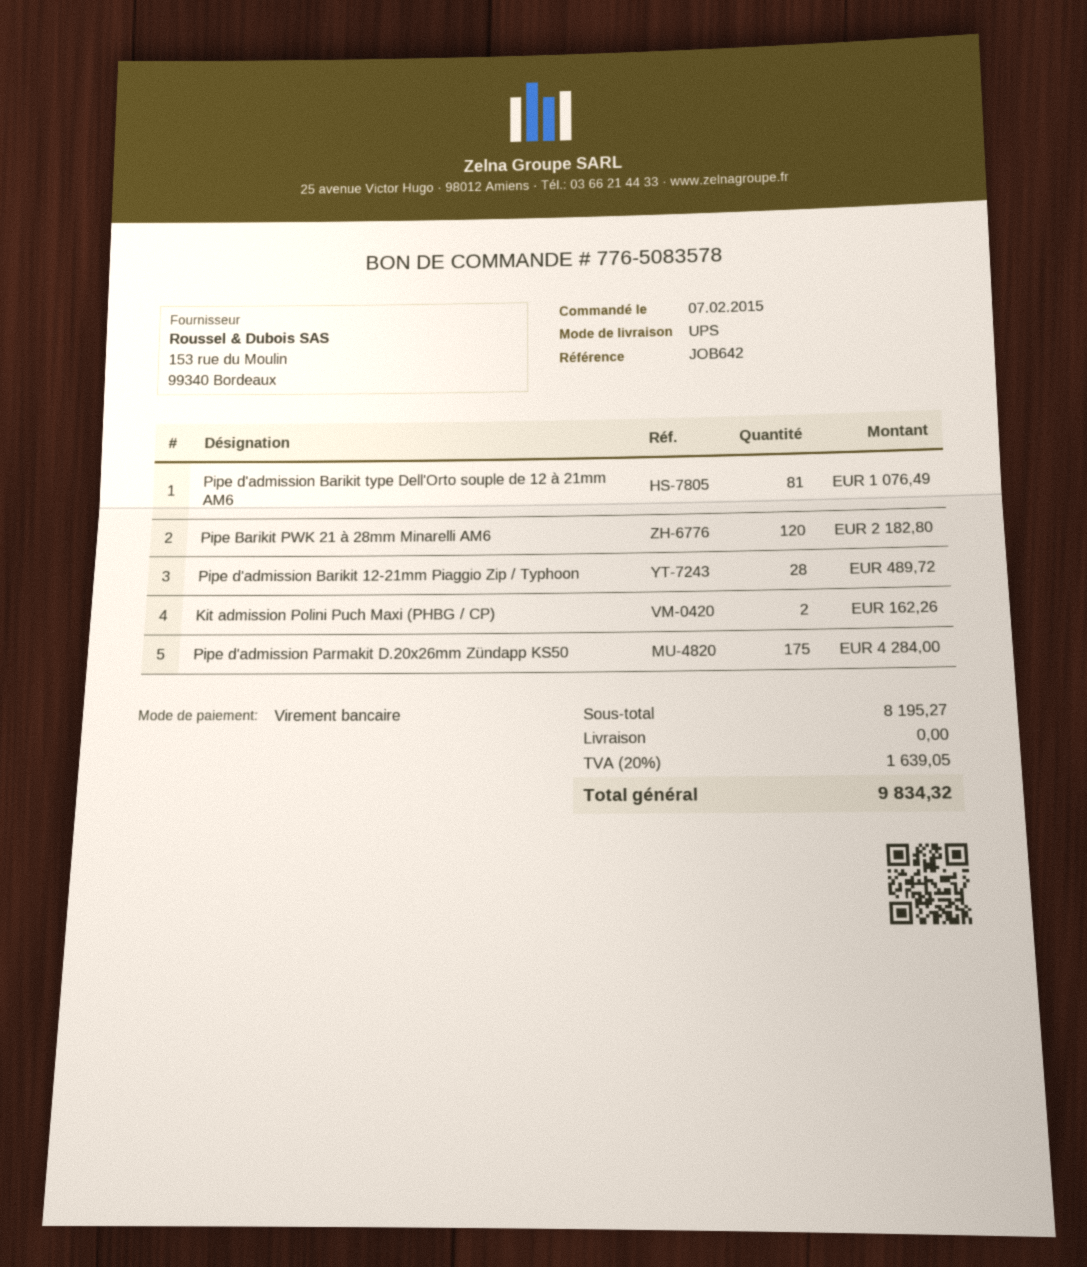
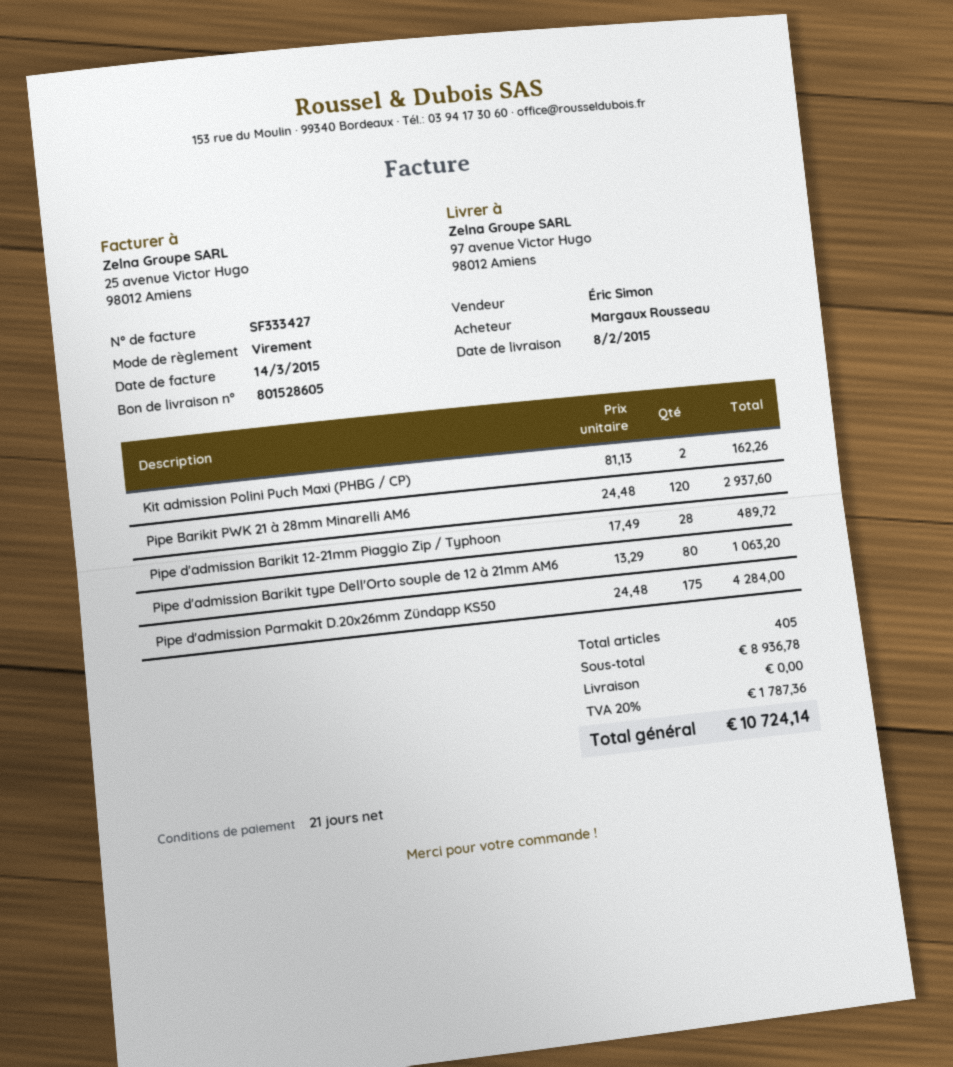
Pipe d'admission Barikit type Dell'Orto souple de 12 à 21mm AM6: 81 for 1076.49 -> 80 for 1063.20
Pipe Barikit PWK 21 à 28mm Minarelli AM6: 120 for 2182.80 -> 120 for 2937.60
subtotal: 8195.27 -> 8936.78
tax: 20% = 1639.05 -> 20% = 1787.36
total: 9834.32 -> 10724.14

